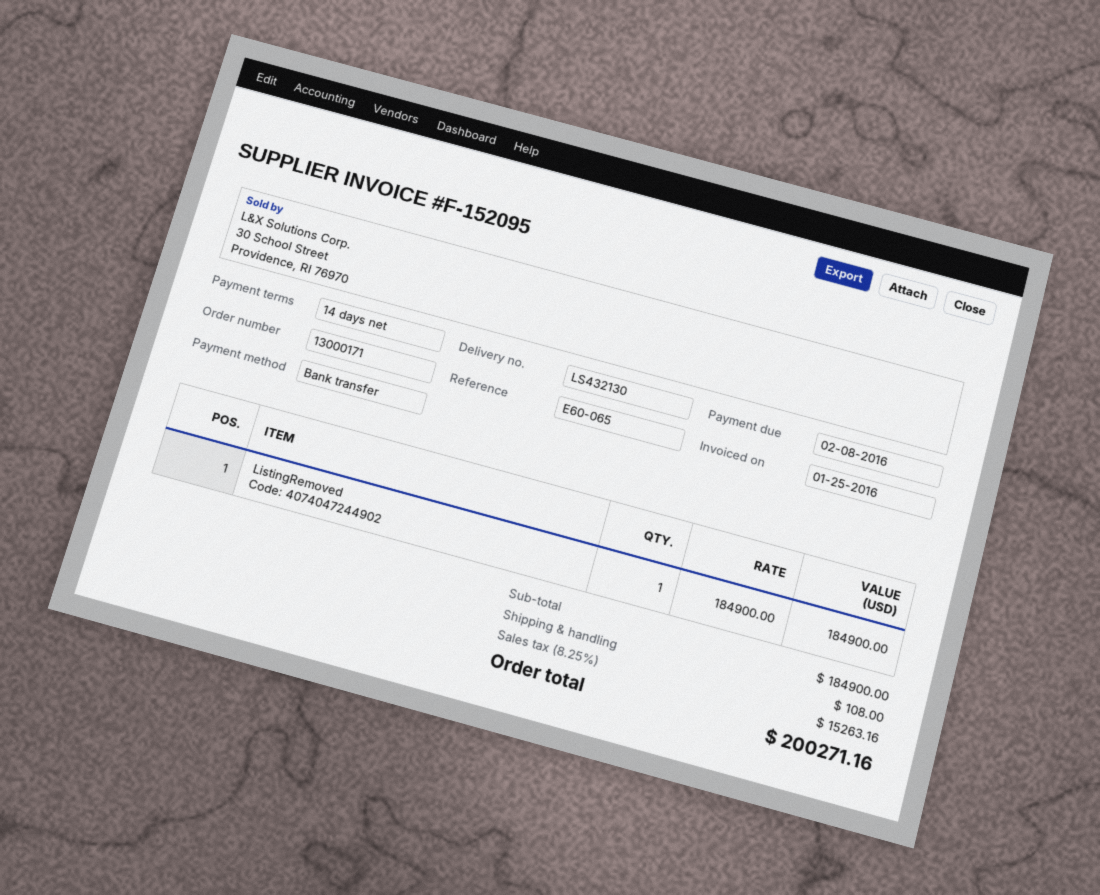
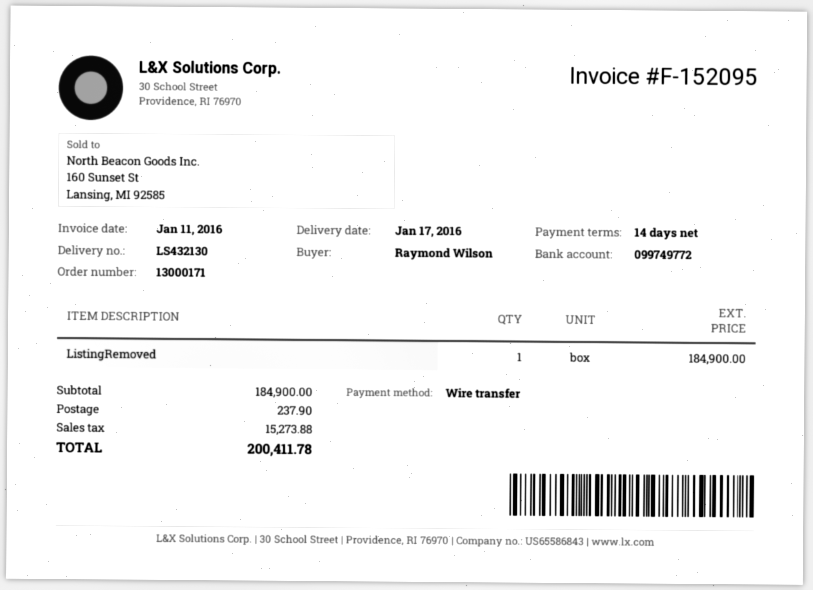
invoice date: 2016-01-25 -> 2016-01-11
shipping: 108.00 -> 237.90
tax: 15263.16 -> 15273.88
total: 200271.16 -> 200411.78

